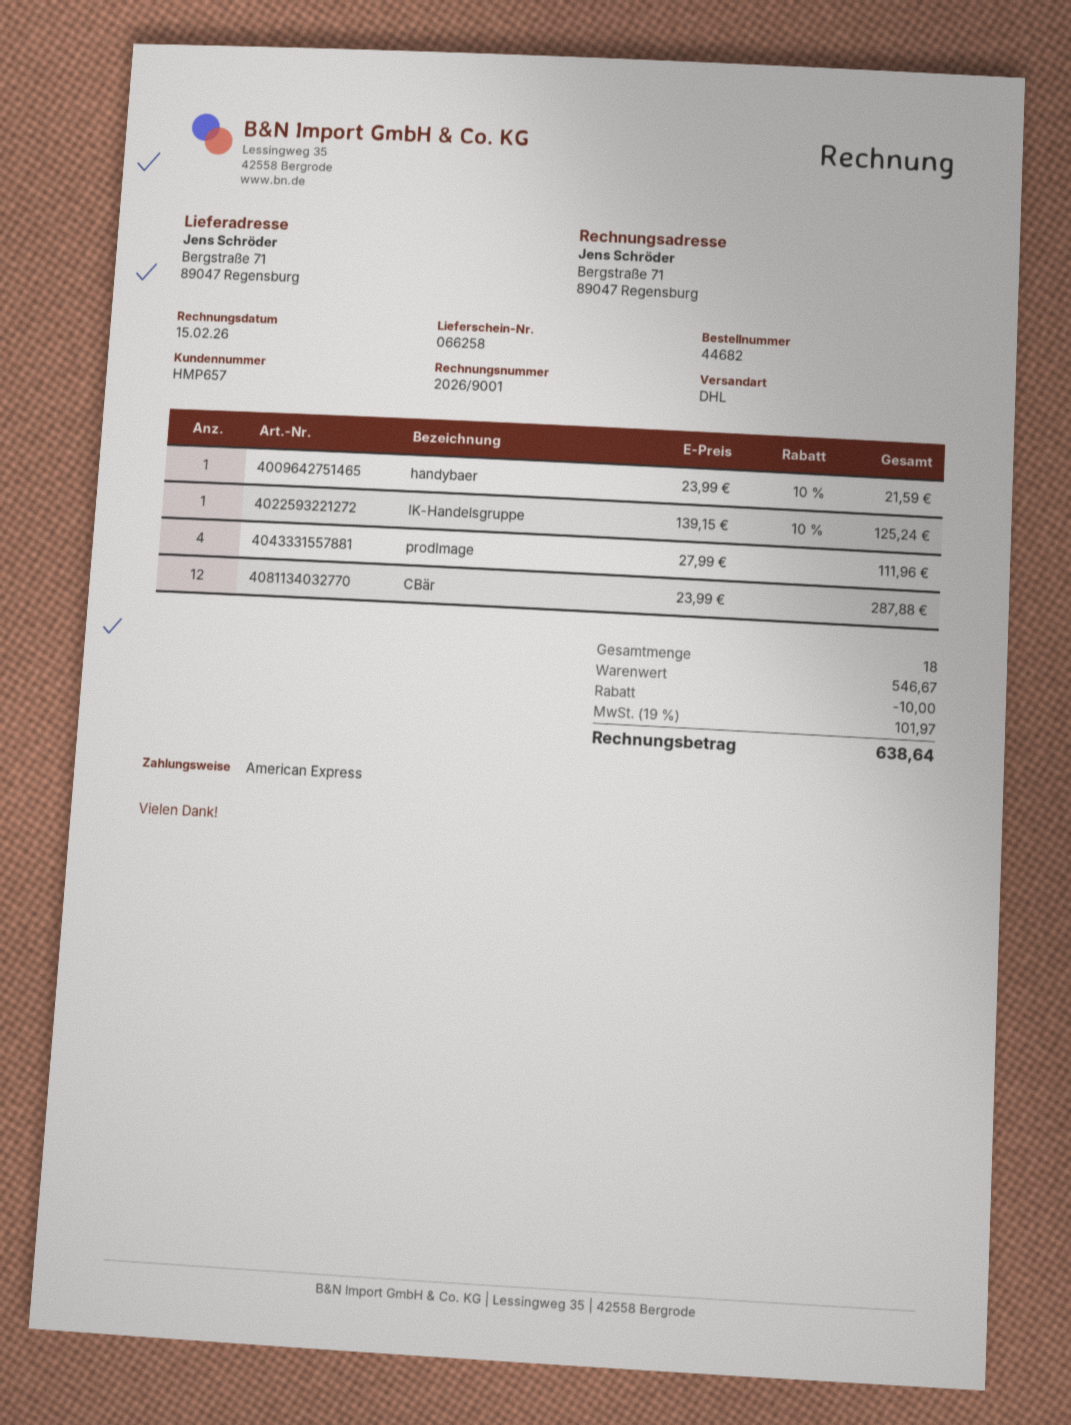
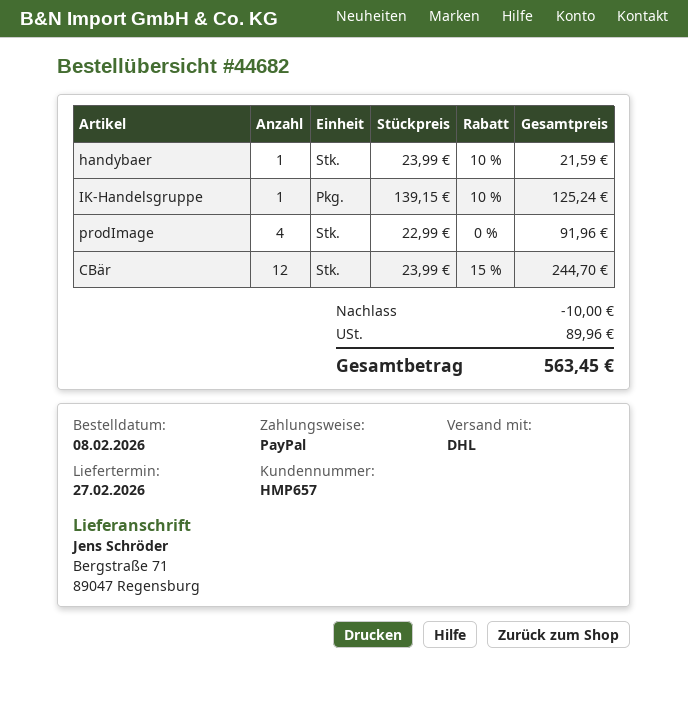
payment method: American Express -> PayPal
prodImage: 4 x 27.99 = 111.96 -> 4 x 22.99 = 91.96
CBär: 12 x 23.99 = 287.88 -> 12 x 23.99 - 15% = 244.70
tax: 101.97 -> 89.96
total: 638.64 -> 563.45

